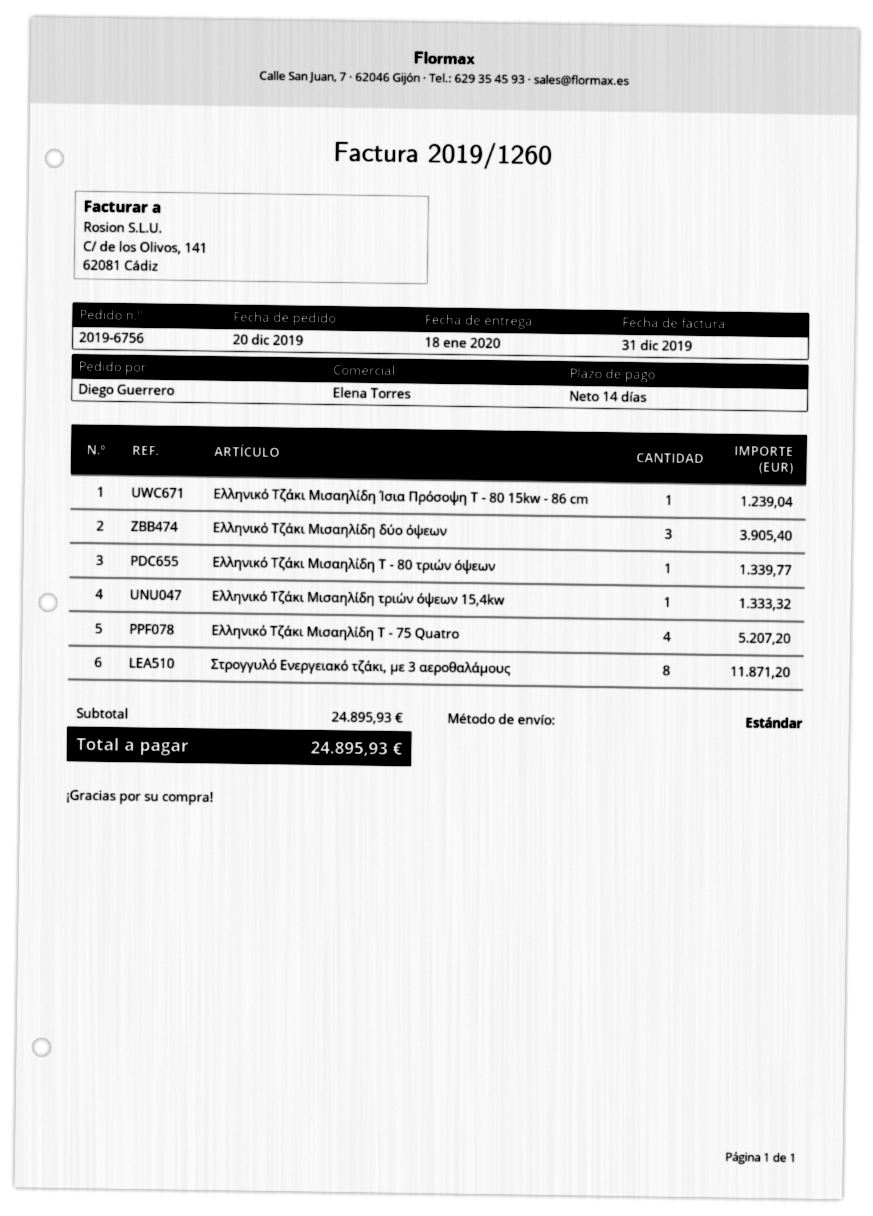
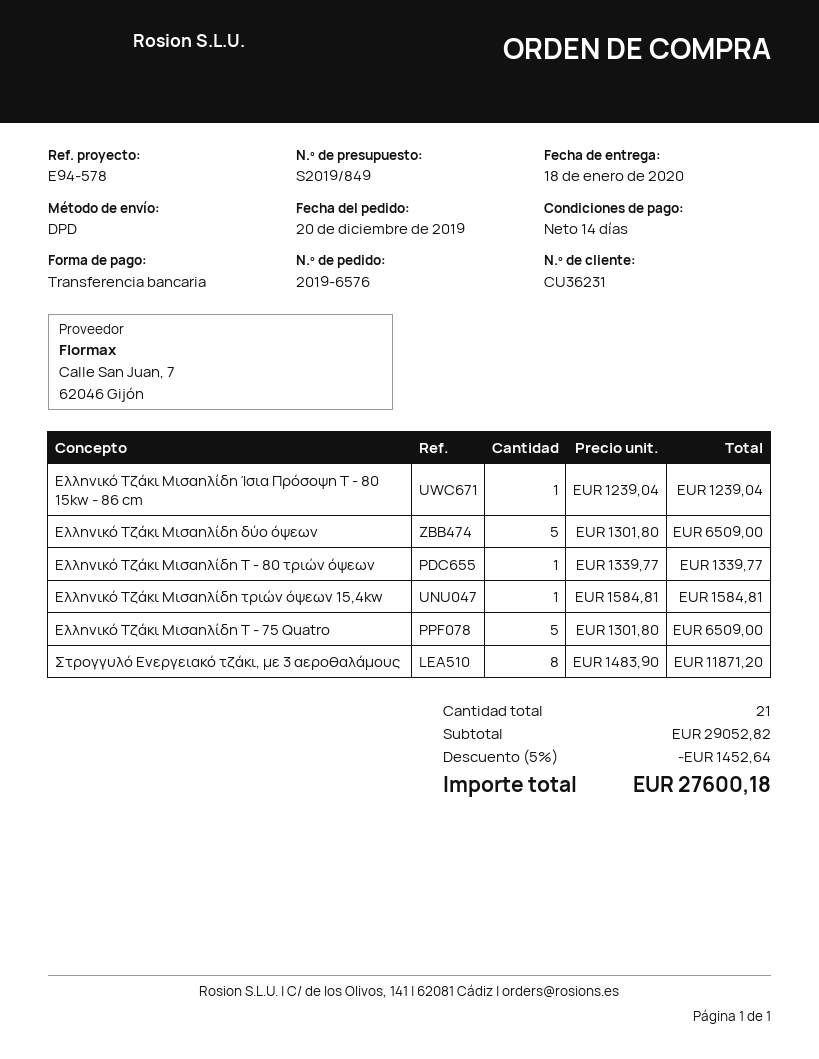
order number: 2019-6756 -> 2019-6576
shipping method: standard -> DPD
Ελληνικό Tζάκι Μισαηλίδη δύο όψεων: 3 for 3905.40 -> 5 for 6509.00
Ελληνικό Tζάκι Μισαηλίδη τριών όψεων 15,4kw: 1 for 1333.32 -> 1 for 1584.81
Ελληνικό Tζάκι Μισαηλίδη Τ - 75 Quatro: 4 for 5207.20 -> 5 for 6509.00
subtotal: 24895.93 -> 29052.82
discount: none -> 5% = 1452.64
total: 24895.93 -> 27600.18

